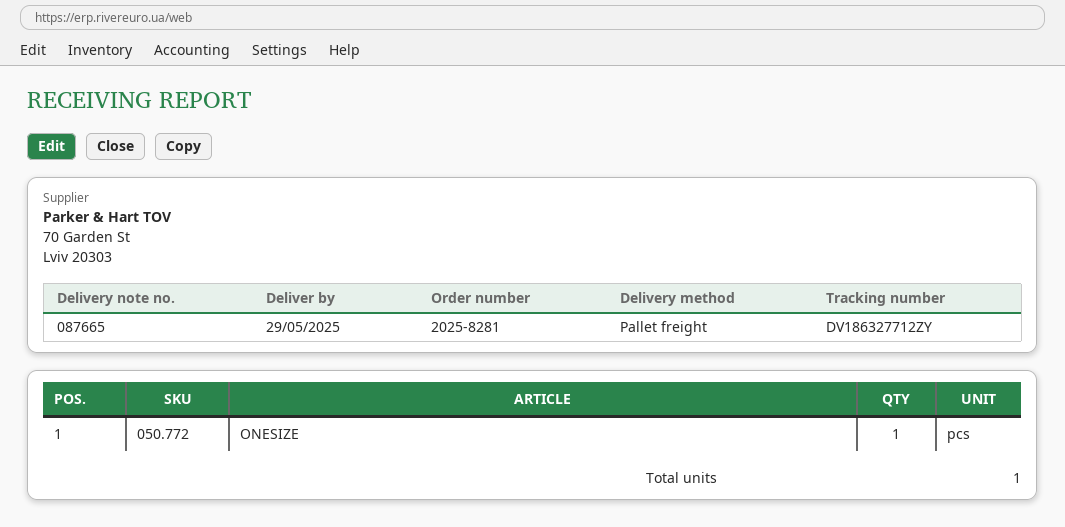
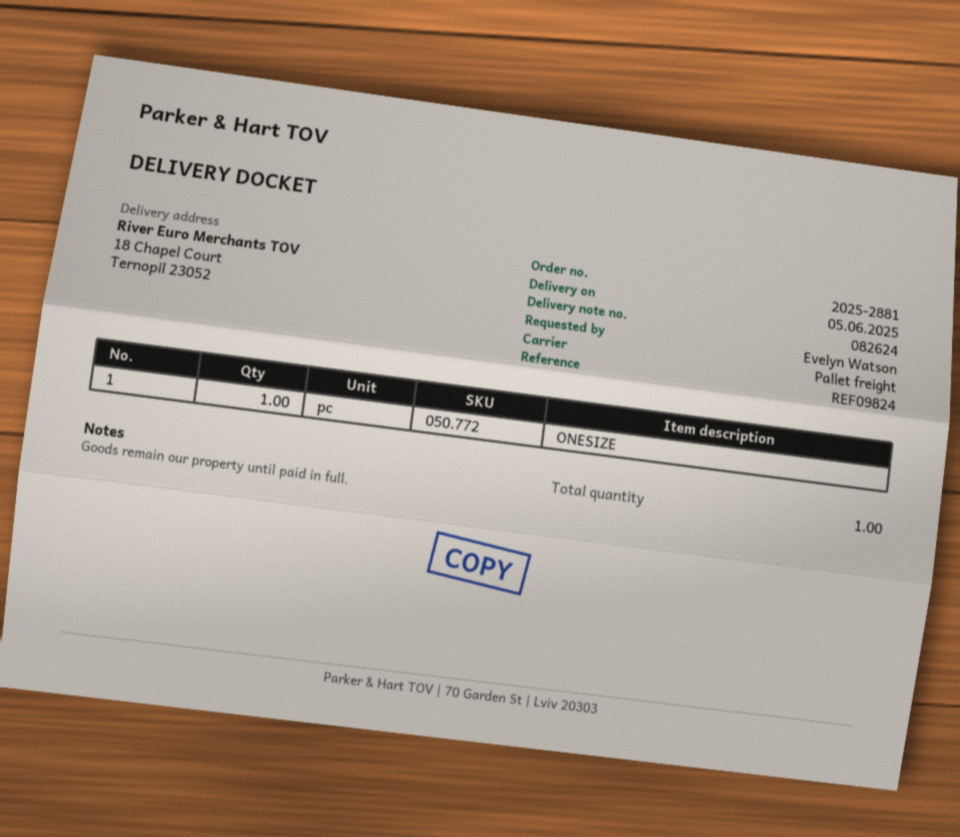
order number: 2025-8281 -> 2025-2881
delivery note number: 087665 -> 082624
delivery date: 2025-05-29 -> 2025-06-05

